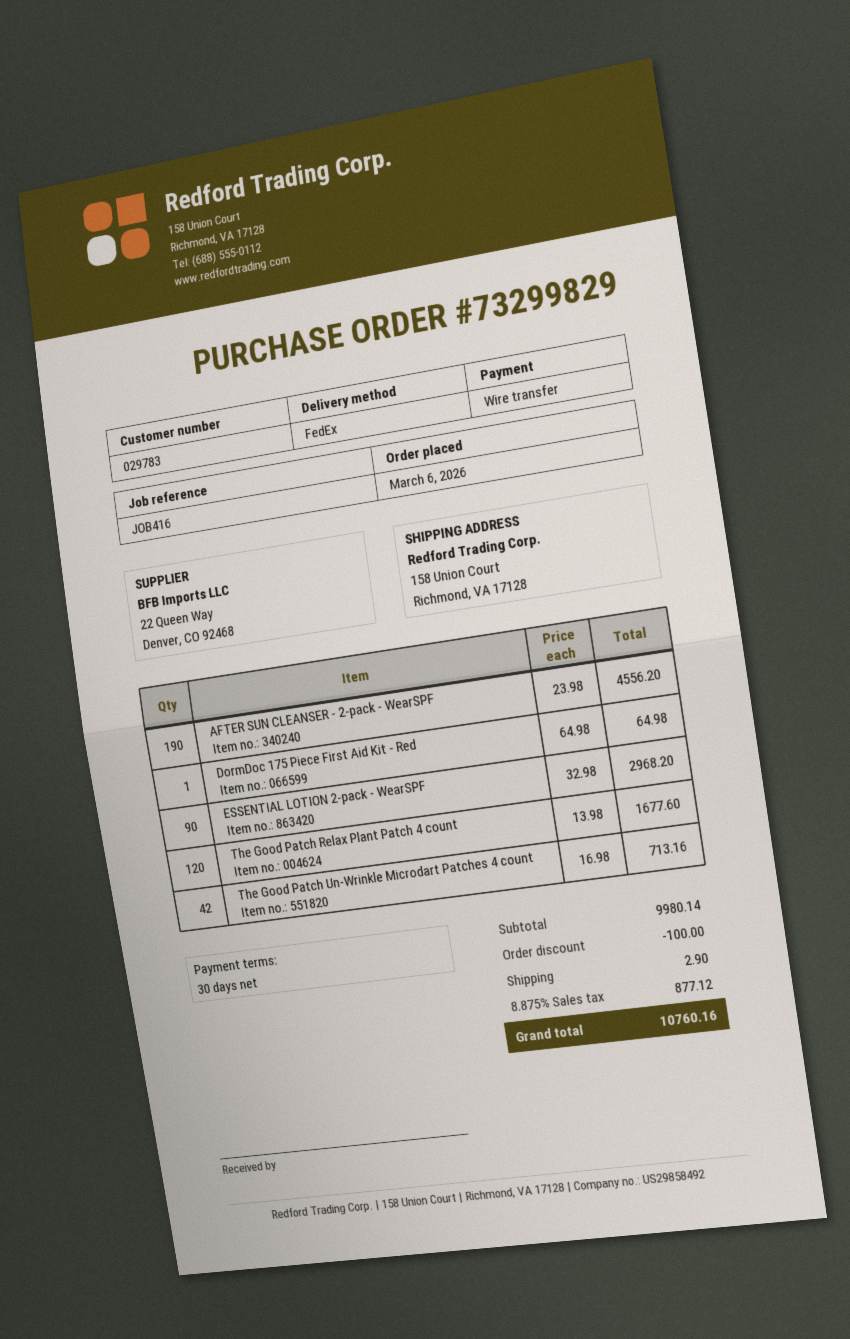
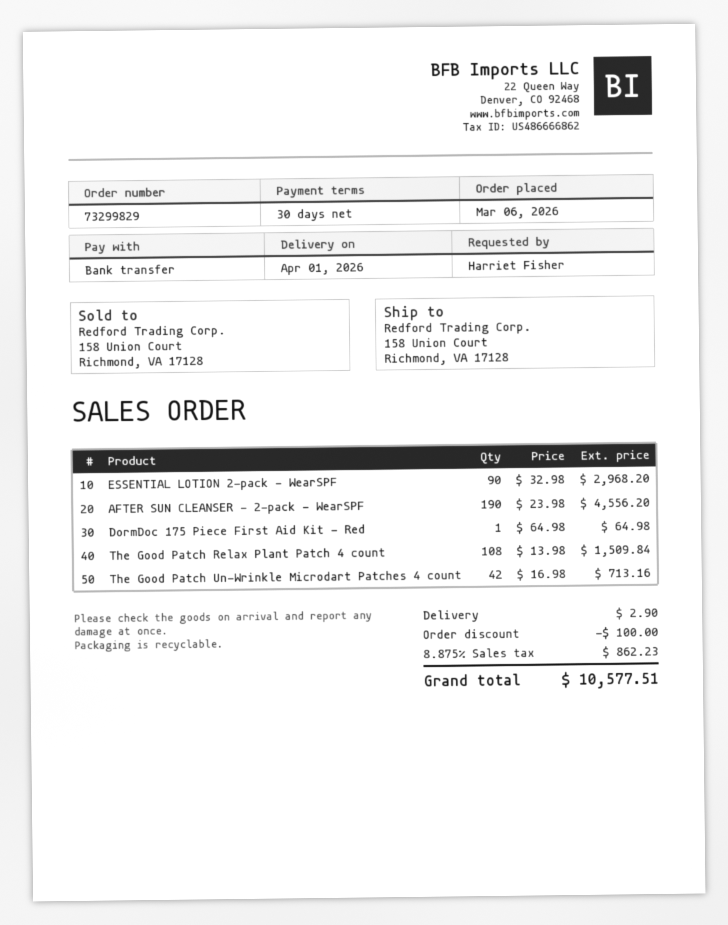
The Good Patch Relax Plant Patch 4 count: 120 x 13.98 = 1677.60 -> 108 x 13.98 = 1509.84
tax: 8.875% = 877.12 -> 8.875% = 862.23
total: 10760.16 -> 10577.51

